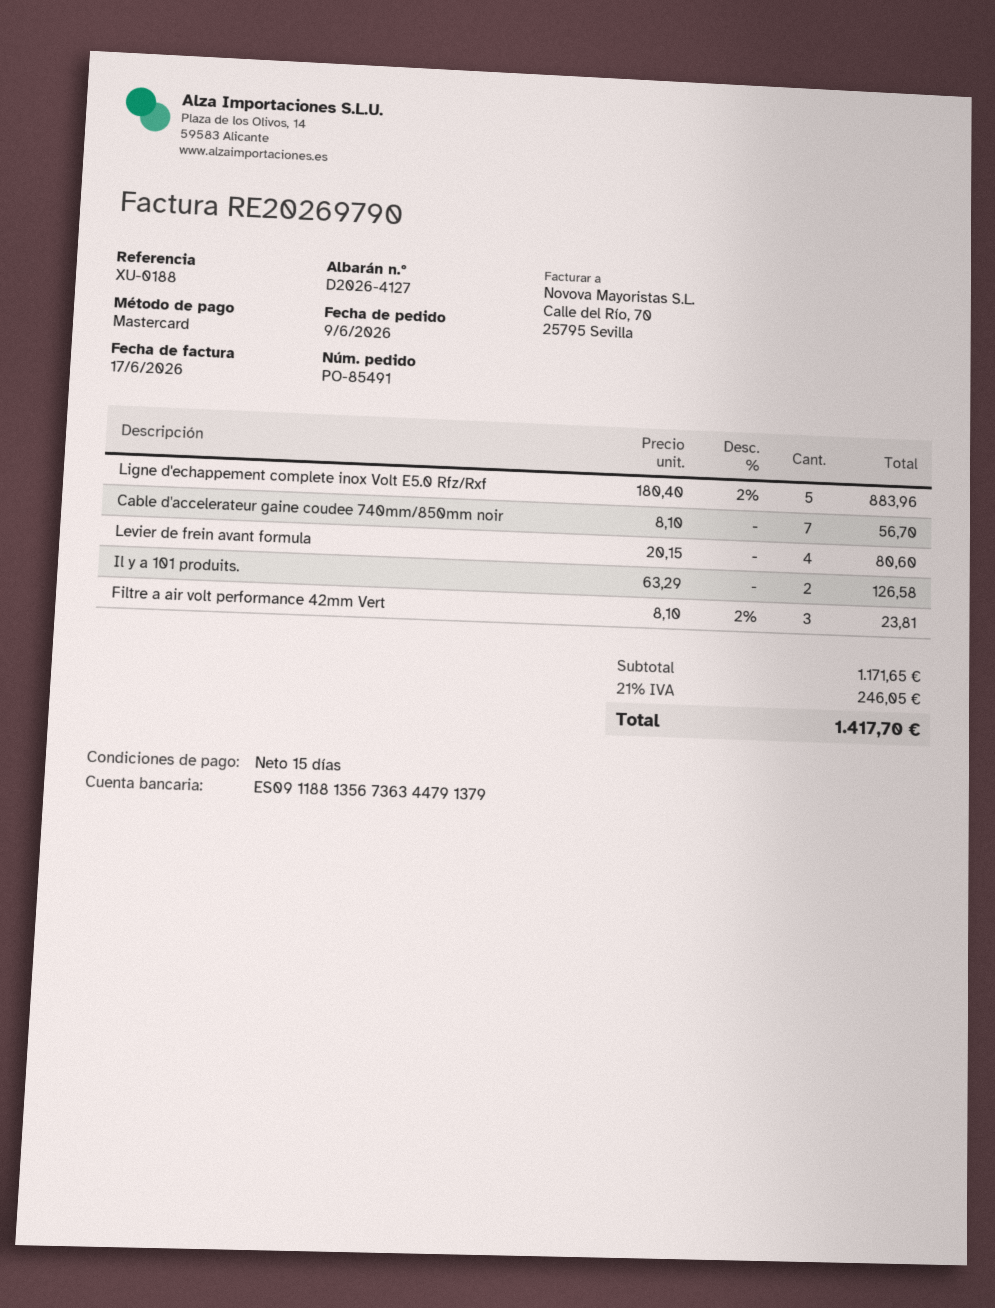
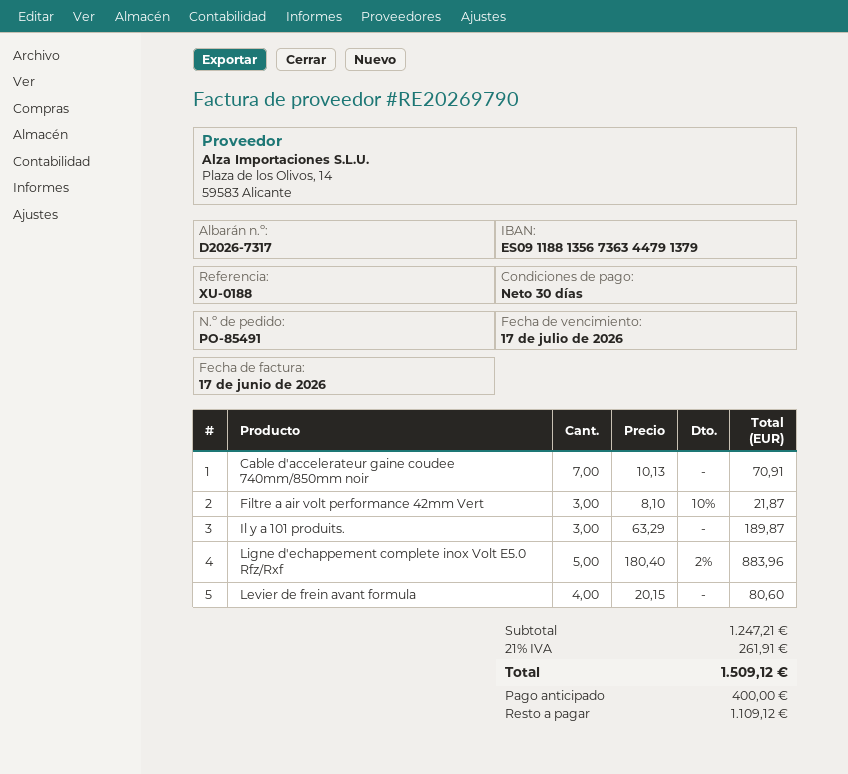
delivery note number: D2026-4127 -> D2026-7317
payment terms: 15 days -> 30 days
Cable d'accelerateur gaine coudee 740mm/850mm noir: 7 x 8.10 = 56.70 -> 7 x 10.13 = 70.91
Il y a 101 produits.: 2 x 63.29 = 126.58 -> 3 x 63.29 = 189.87
Filtre a air volt performance 42mm Vert: 3 x 8.10 - 2% = 23.81 -> 3 x 8.10 - 10% = 21.87
subtotal: 1171.65 -> 1247.21
tax: 21% = 246.05 -> 21% = 261.91
total: 1417.70 -> 1509.12

